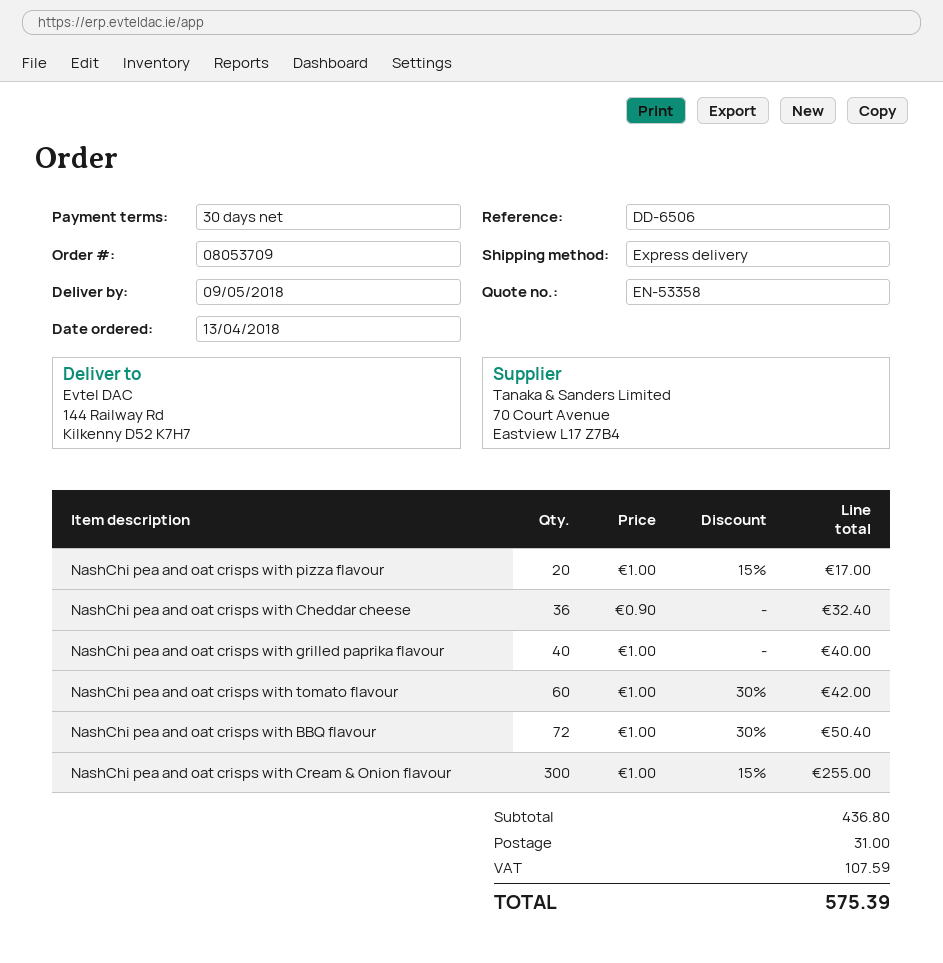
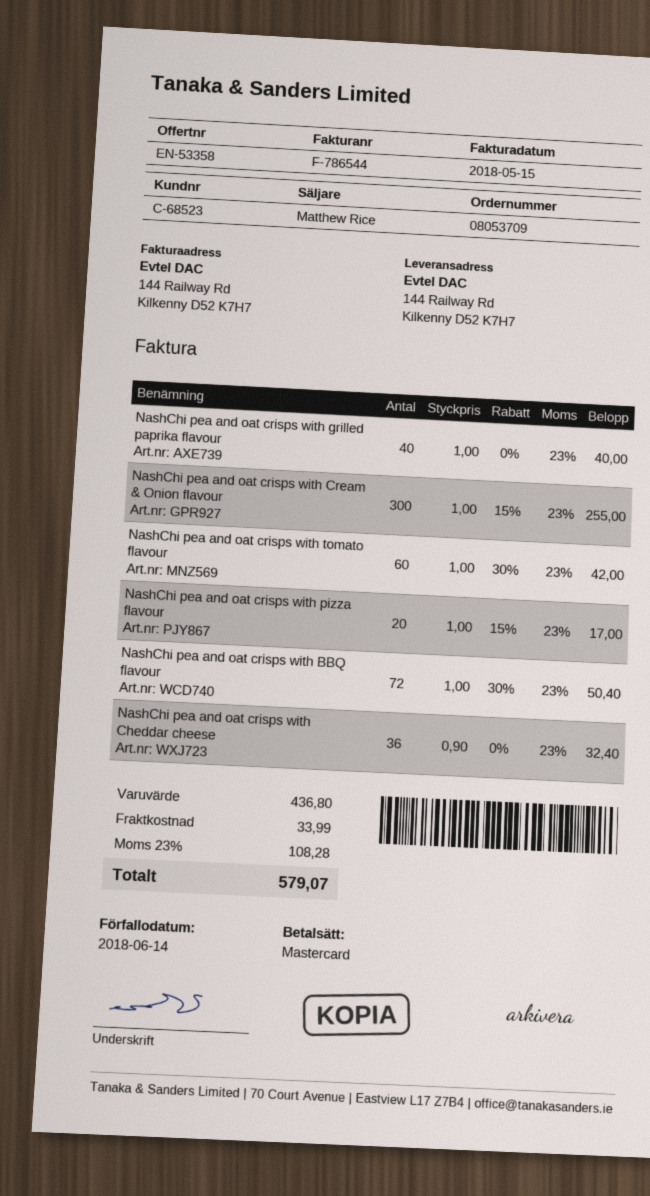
shipping: 31.00 -> 33.99
tax: 107.59 -> 108.28
total: 575.39 -> 579.07

